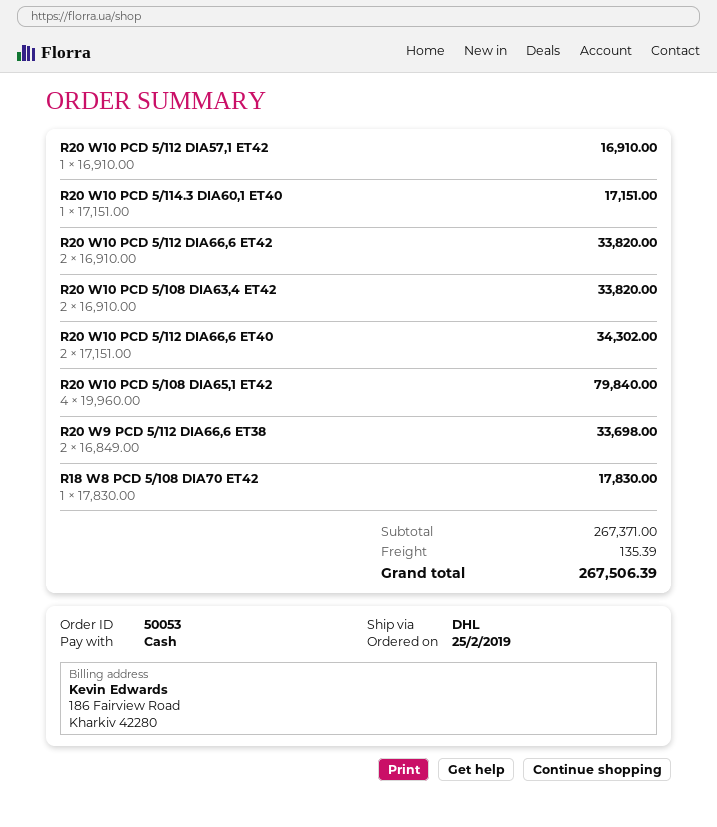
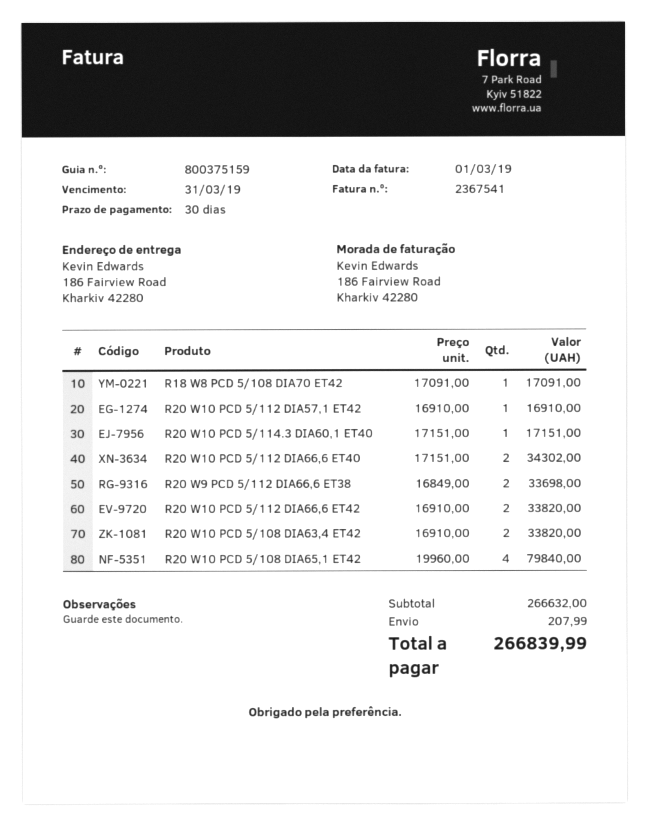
R18 W8 PCD 5/108 DIA70 ET42: 1 x 17830.00 = 17830.00 -> 1 x 17091.00 = 17091.00
subtotal: 267371.00 -> 266632.00
shipping: 135.39 -> 207.99
total: 267506.39 -> 266839.99

